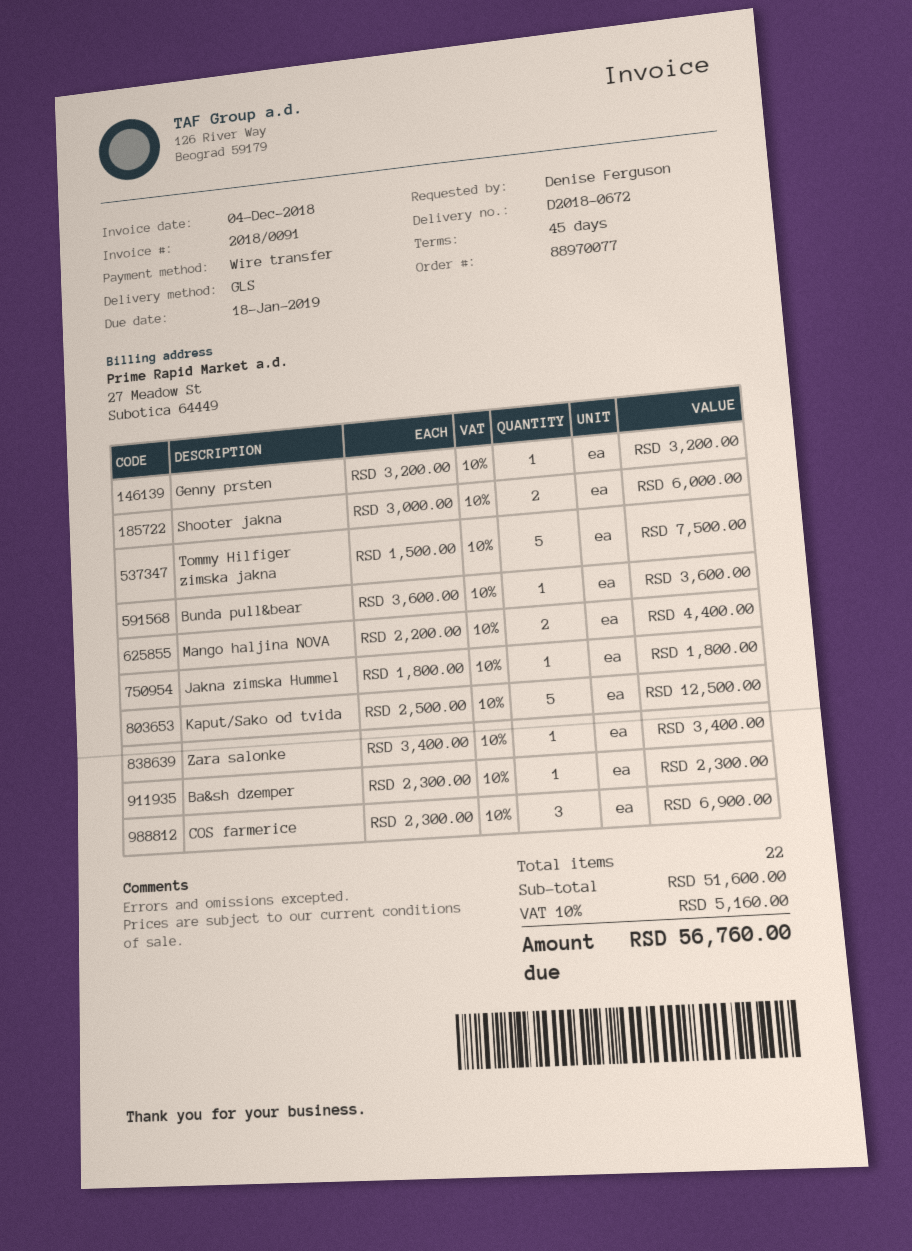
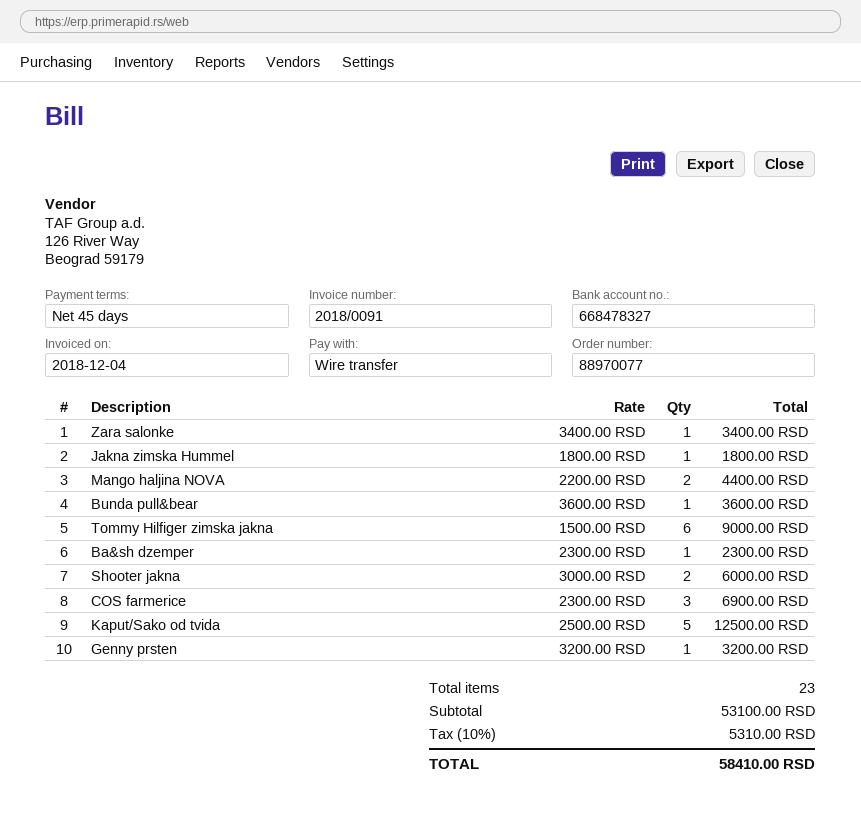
Tommy Hilfiger zimska jakna: 5 x 1500.00 = 7500.00 -> 6 x 1500.00 = 9000.00
total quantity: 22 -> 23
subtotal: 51600.00 -> 53100.00
tax: 10% = 5160.00 -> 10% = 5310.00
total: 56760.00 -> 58410.00

